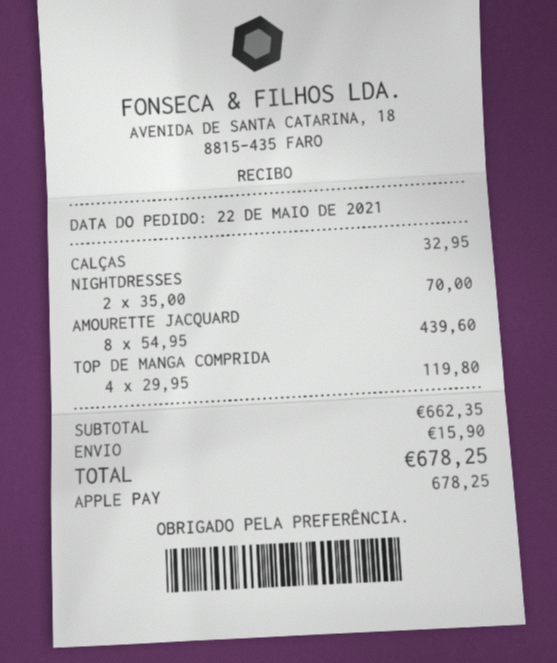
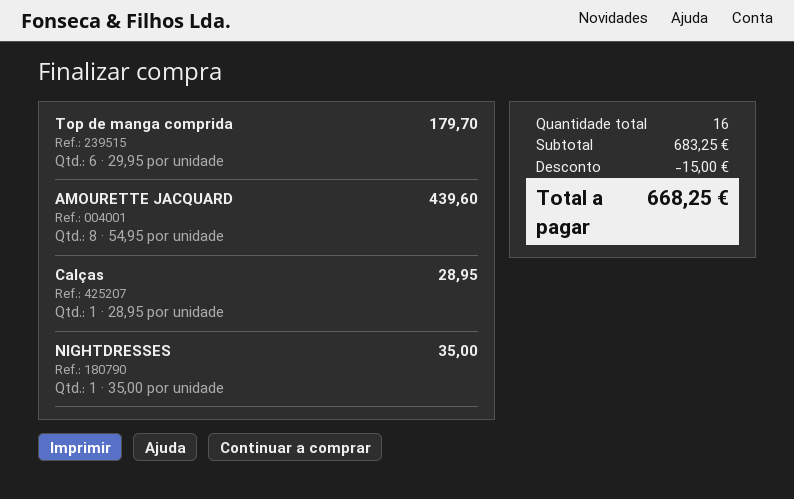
CALÇAS: 1 x 32.95 = 32.95 -> 1 x 28.95 = 28.95
NIGHTDRESSES: 2 x 35.00 = 70.00 -> 1 x 35.00 = 35.00
TOP DE MANGA COMPRIDA: 4 x 29.95 = 119.80 -> 6 x 29.95 = 179.70
subtotal: 662.35 -> 683.25
discount: none -> 15.00
shipping: 15.90 -> none
total: 678.25 -> 668.25

